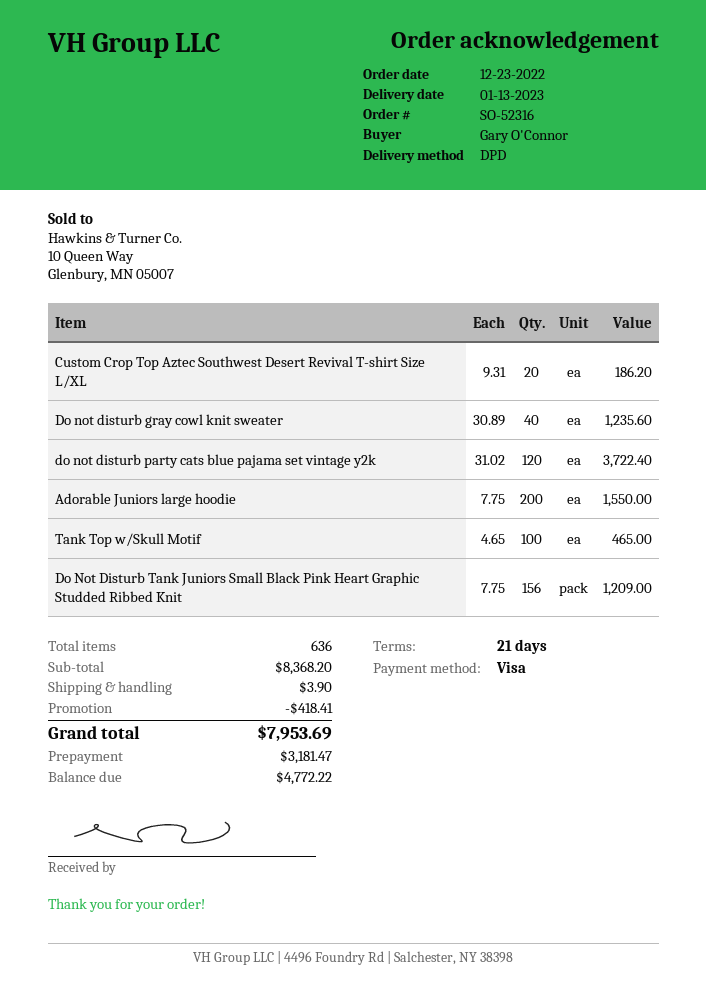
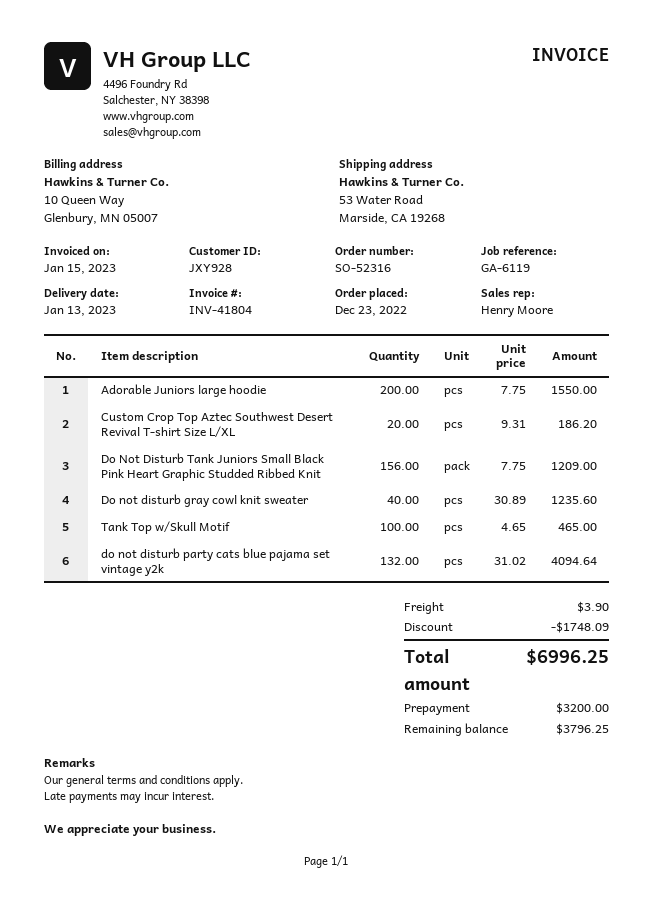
do not disturb party cats blue pajama set vintage y2k: 120 x 31.02 = 3722.40 -> 132 x 31.02 = 4094.64
discount: 418.41 -> 1748.09
total: 7953.69 -> 6996.25
deposit: 3181.47 -> 3200.00
balance: 4772.22 -> 3796.25

